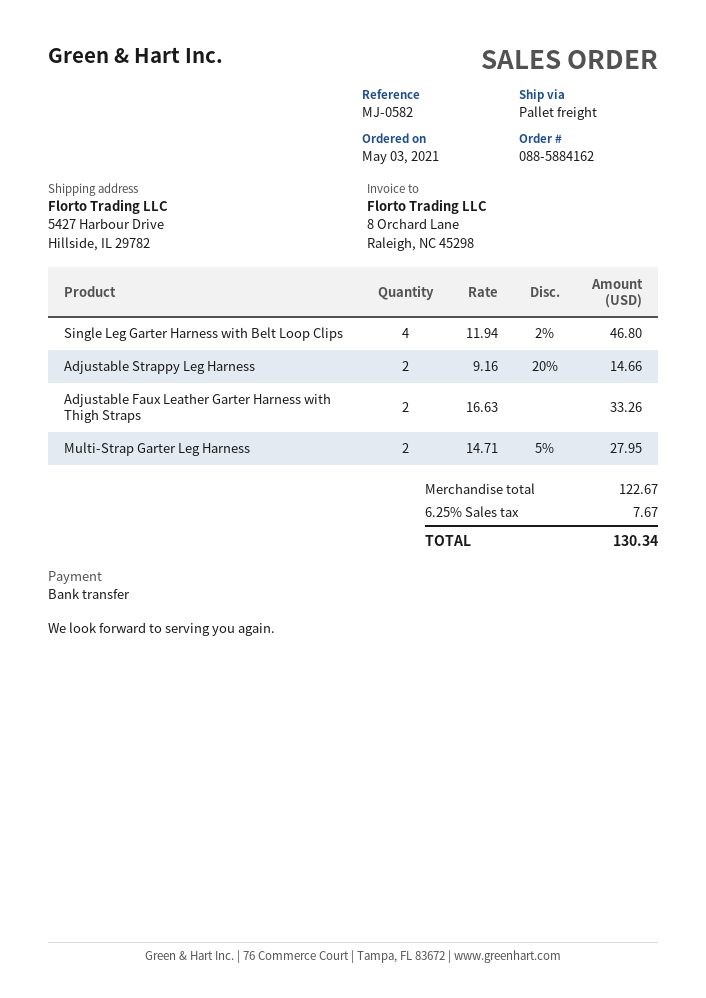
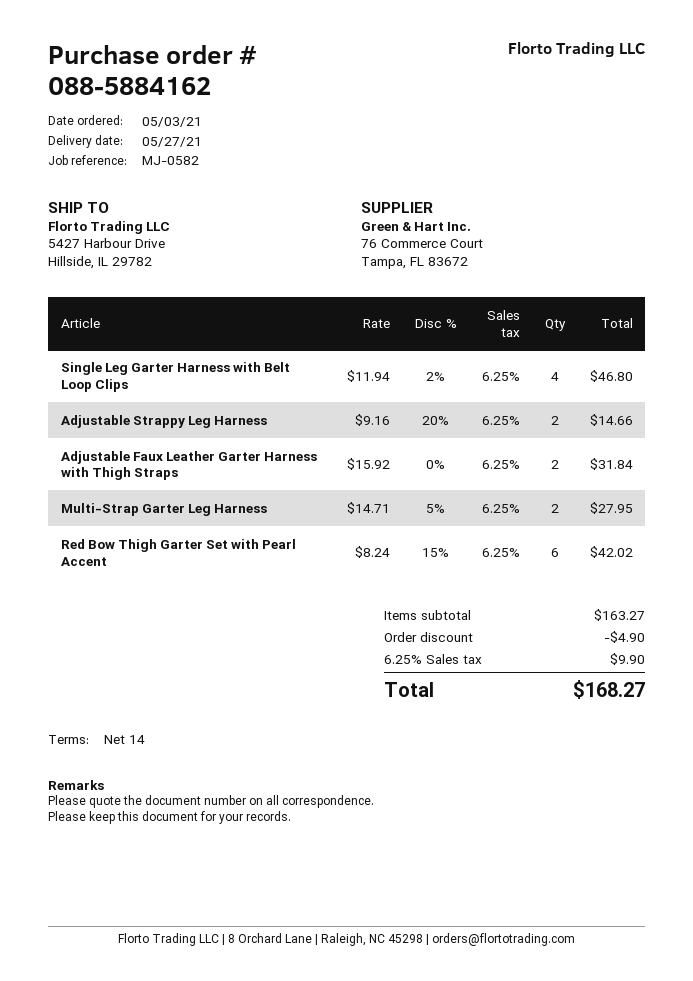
Adjustable Faux Leather Garter Harness with Thigh Straps: 2 x 16.63 = 33.26 -> 2 x 15.92 = 31.84
Red Bow Thigh Garter Set with Pearl Accent: none -> 6 x 8.24 - 15% = 42.02
subtotal: 122.67 -> 163.27
discount: none -> 4.90
tax: 6.25% = 7.67 -> 6.25% = 9.90
total: 130.34 -> 168.27

